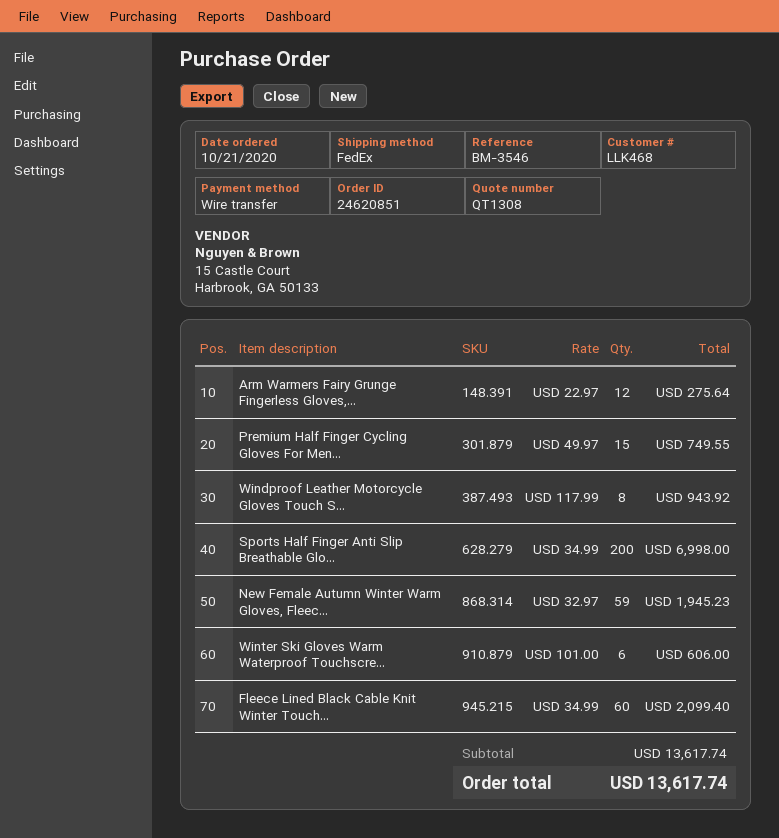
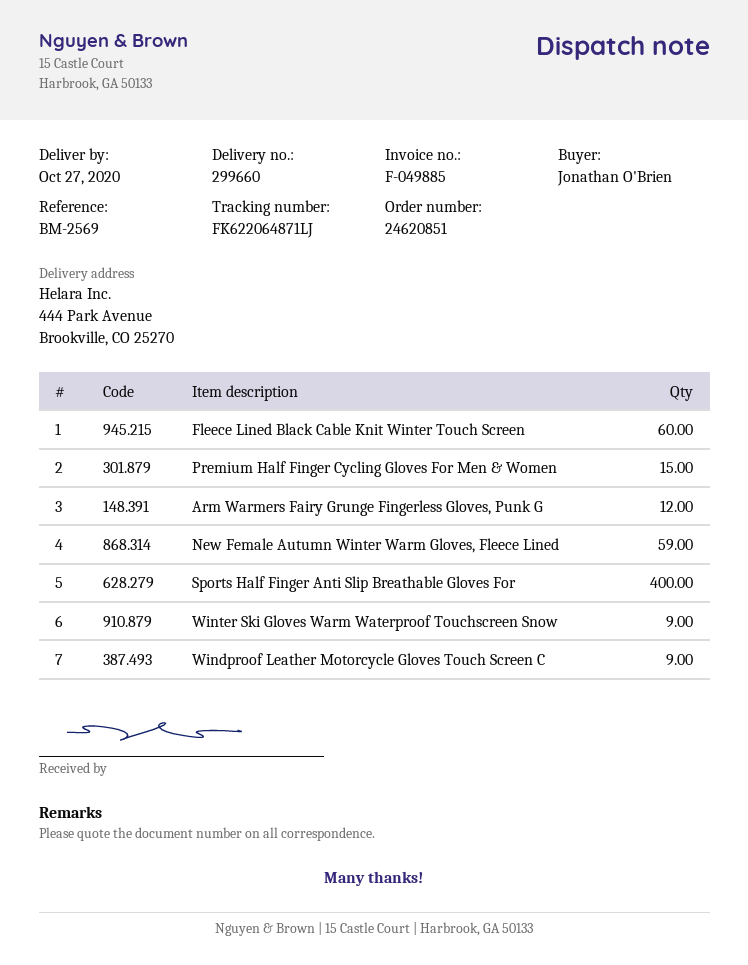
reference: BM-3546 -> BM-2569
Windproof Leather Motorcycle Gloves Touch S...: 8 -> 9
Sports Half Finger Anti Slip Breathable Glo...: 200 -> 400
Winter Ski Gloves Warm Waterproof Touchscre...: 6 -> 9

